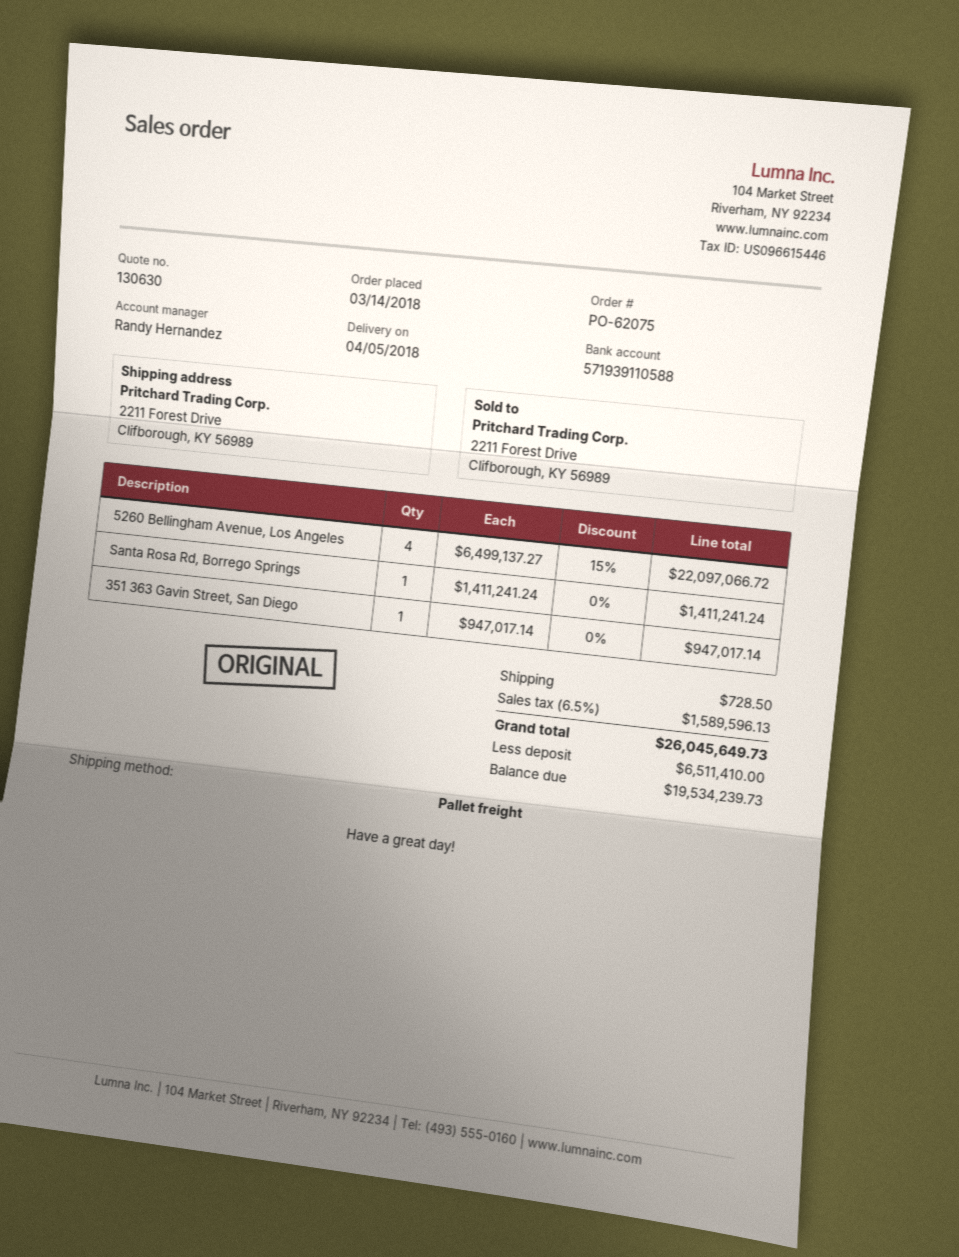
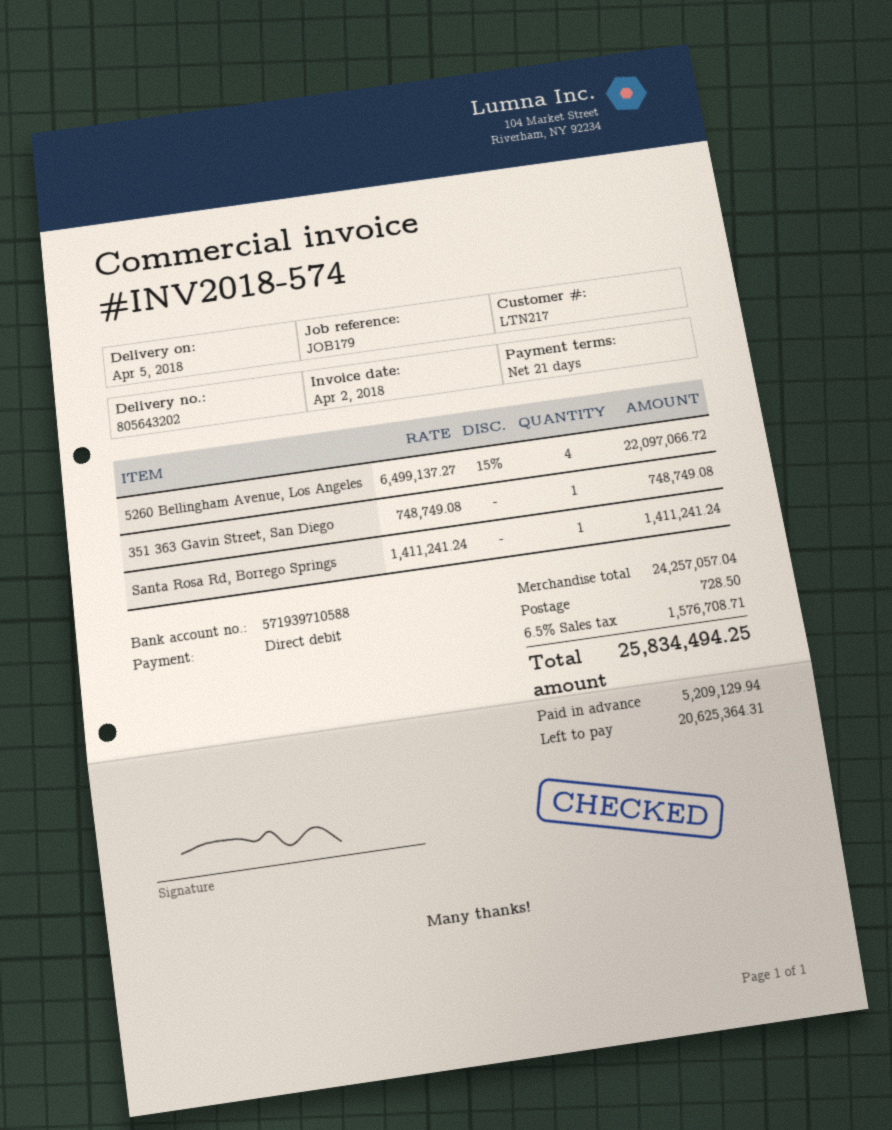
bank account: 571939110588 -> 571939710588
351 363 Gavin Street, San Diego: 1 x 947017.14 = 947017.14 -> 1 x 748749.08 = 748749.08
tax: 6.5% = 1589596.13 -> 6.5% = 1576708.71
total: 26045649.73 -> 25834494.25
deposit: 6511410.00 -> 5209129.94
balance: 19534239.73 -> 20625364.31

